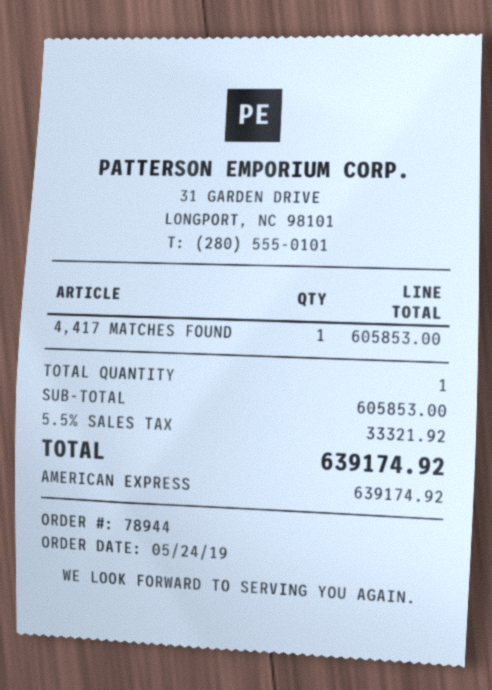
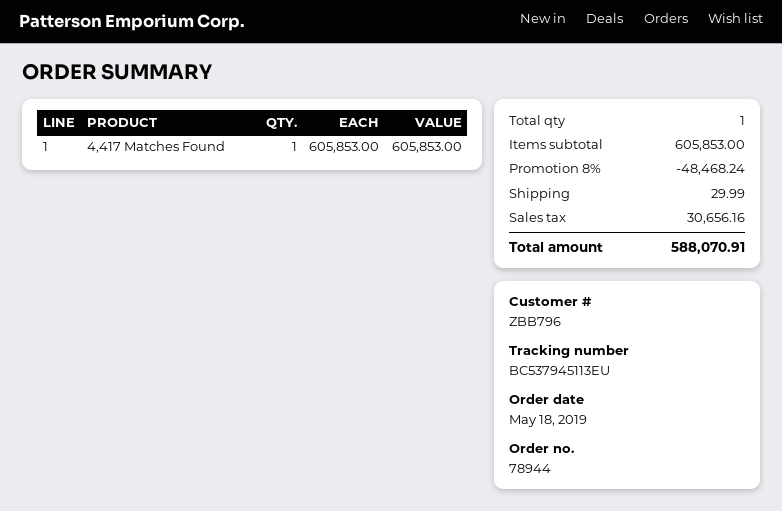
order date: 2019-05-24 -> 2019-05-18
discount: none -> 8% = 48468.24
shipping: none -> 29.99
tax: 33321.92 -> 30656.16
total: 639174.92 -> 588070.91

